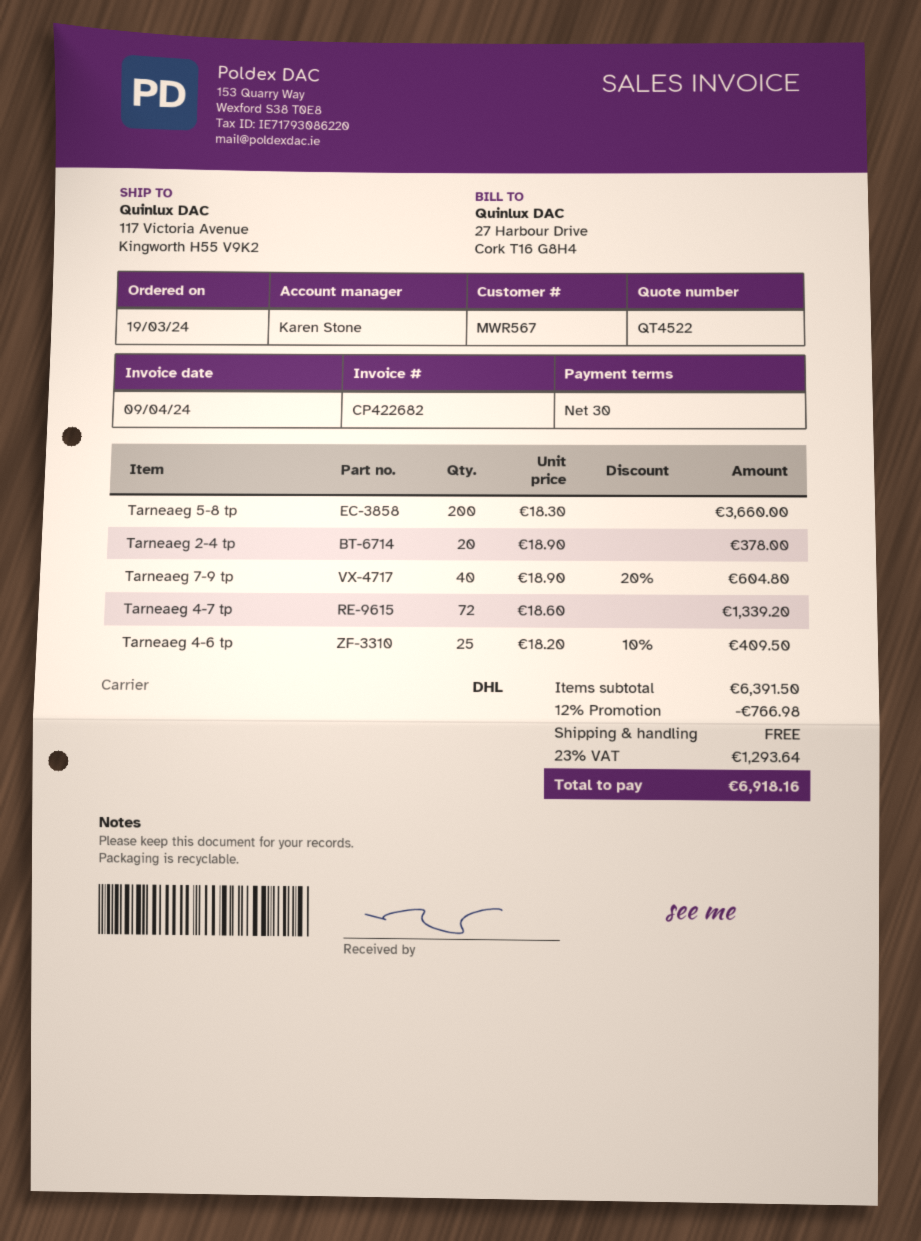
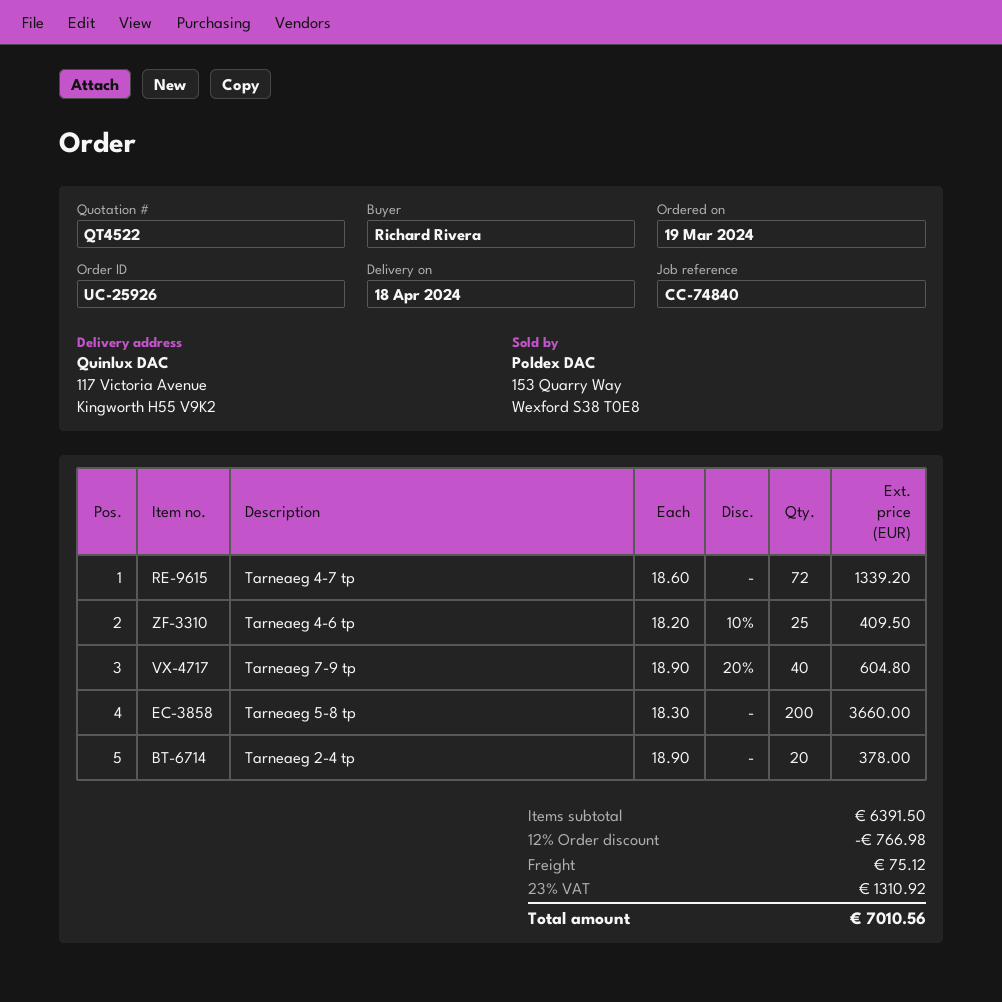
shipping: 0.00 -> 75.12
tax: 23% = 1293.64 -> 23% = 1310.92
total: 6918.16 -> 7010.56

